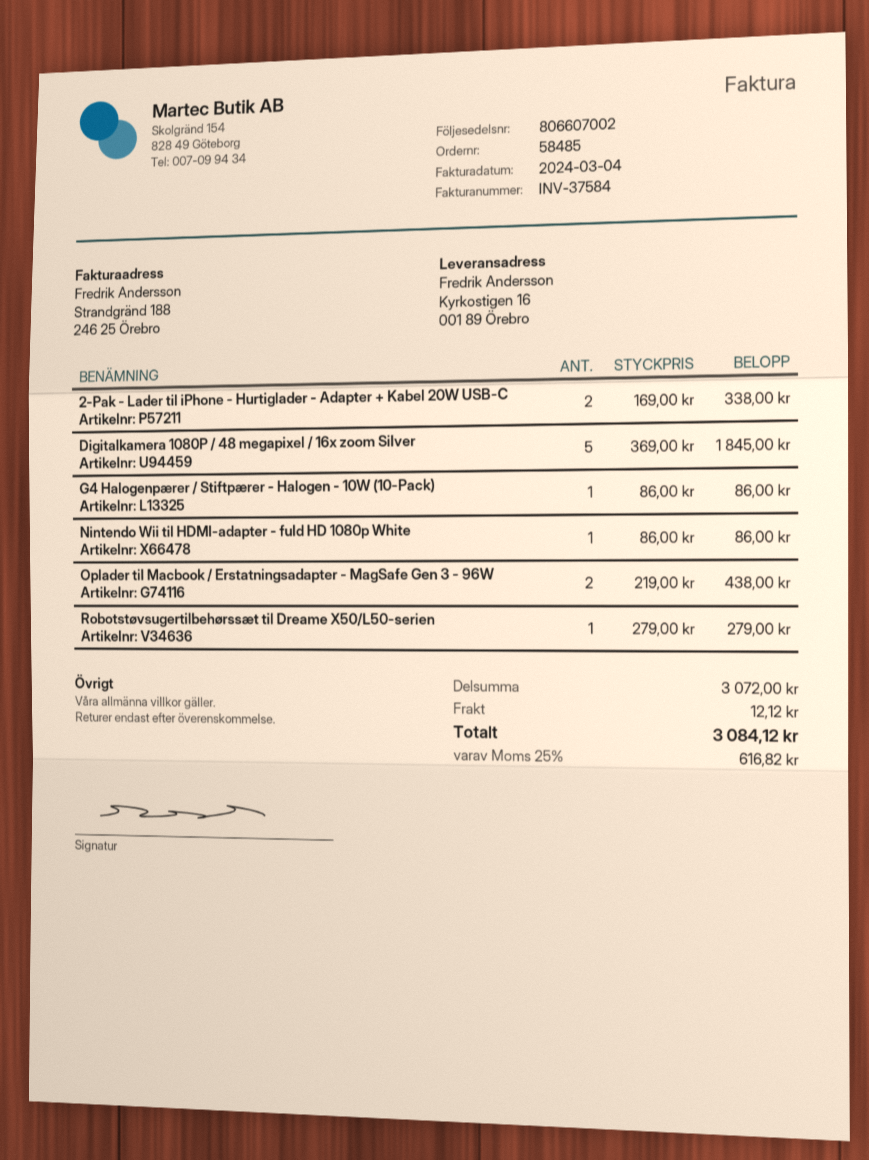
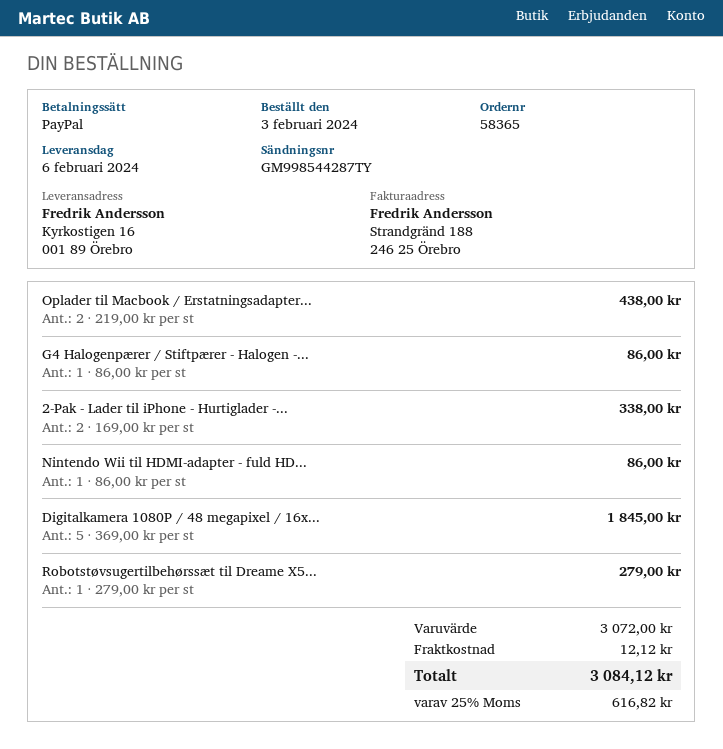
order number: 58485 -> 58365

